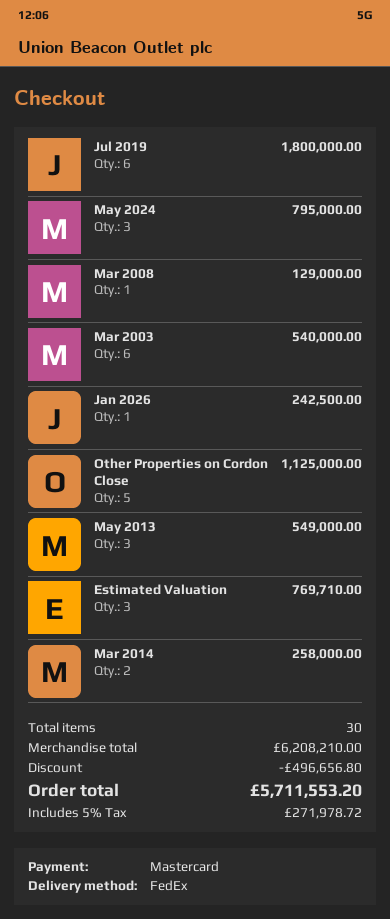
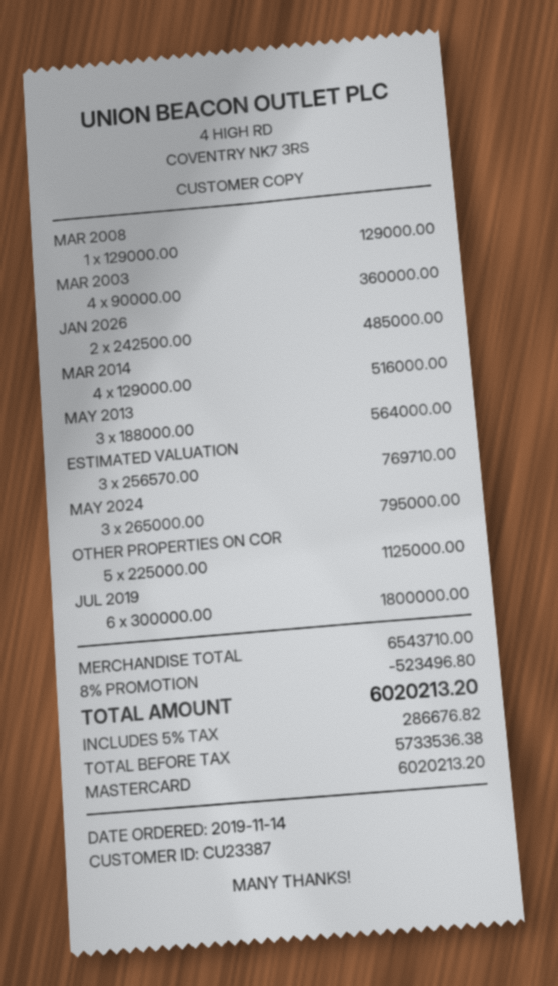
Mar 2003: 6 for 540000.00 -> 4 for 360000.00
Jan 2026: 1 for 242500.00 -> 2 for 485000.00
May 2013: 3 for 549000.00 -> 3 for 564000.00
Mar 2014: 2 for 258000.00 -> 4 for 516000.00
subtotal: 6208210.00 -> 6543710.00
discount: 496656.80 -> 523496.80
tax: 5% = 271978.72 -> 5% = 286676.82
total: 5711553.20 -> 6020213.20

